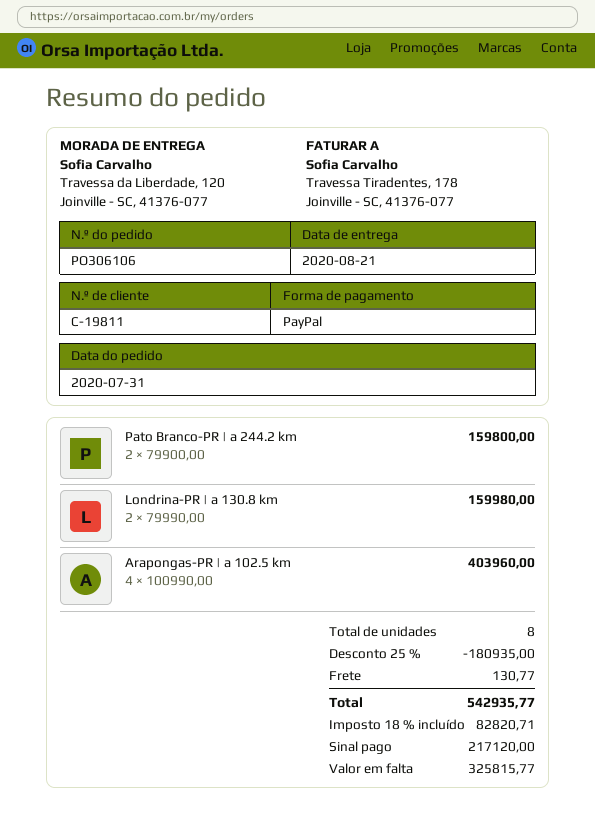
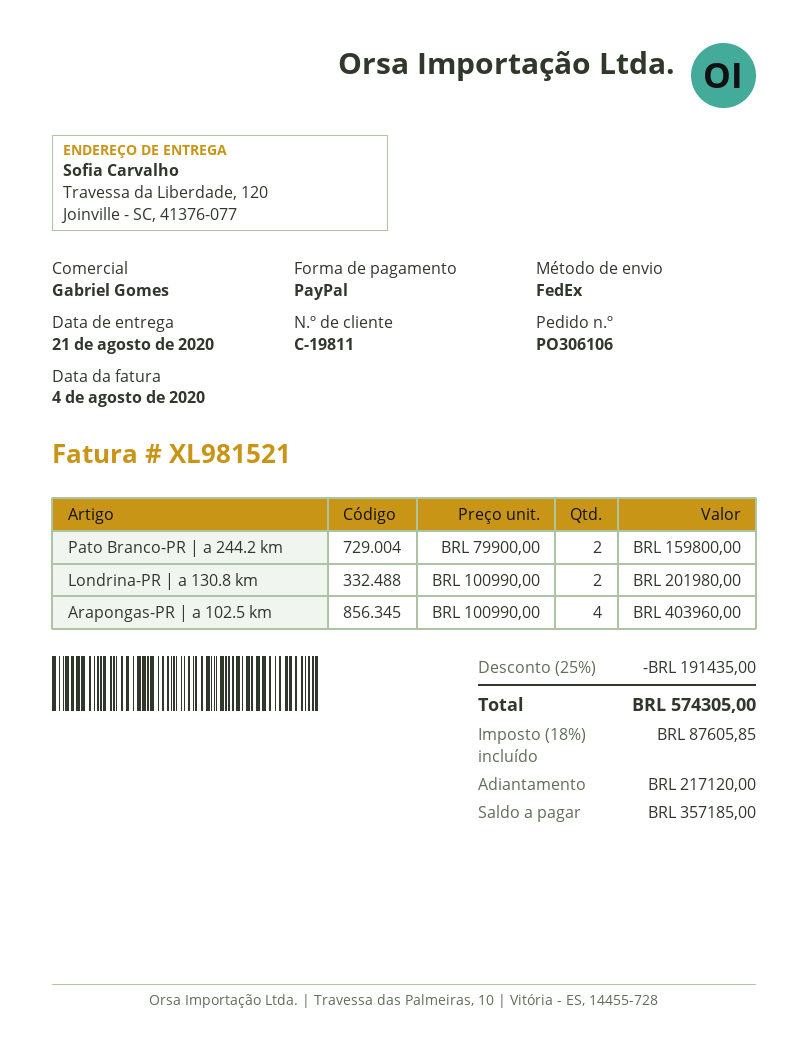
Londrina-PR | a 130.8 km: 2 x 79990.00 = 159980.00 -> 2 x 100990.00 = 201980.00
discount: 25% = 180935.00 -> 25% = 191435.00
shipping: 130.77 -> none
tax: 18% = 82820.71 -> 18% = 87605.85
total: 542935.77 -> 574305.00
balance: 325815.77 -> 357185.00

